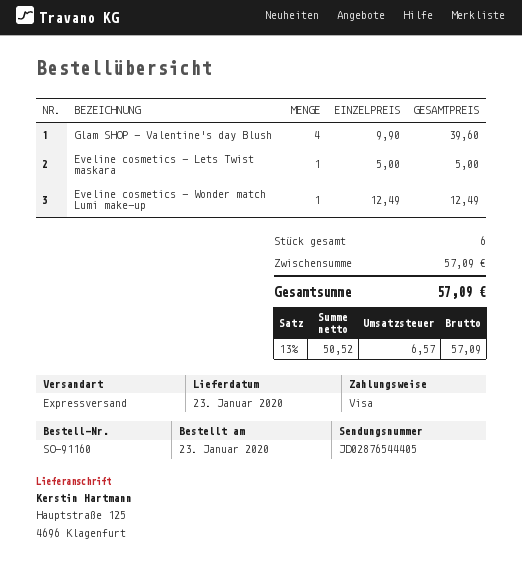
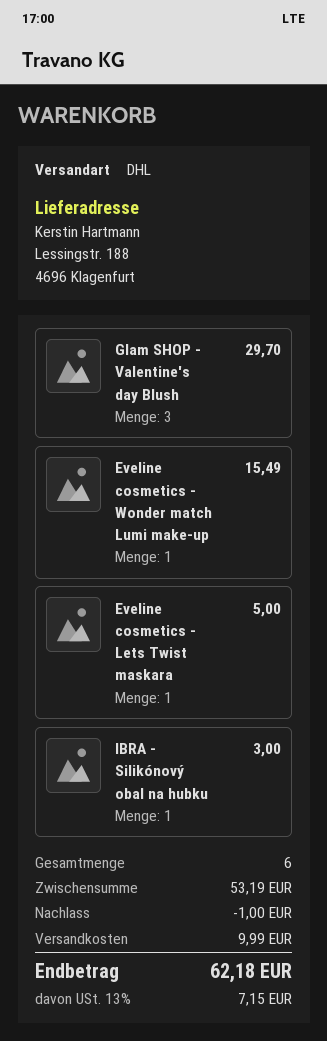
shipping method: express -> DHL
ship to: Hauptstraße 125, 4696 Klagenfurt -> Lessingstr. 188, 4696 Klagenfurt
Glam SHOP - Valentine's day Blush: 4 for 39.60 -> 3 for 29.70
Eveline cosmetics - Wonder match Lumi make-up: 1 for 12.49 -> 1 for 15.49
IBRA - Silikónový obal na hubku: none -> 1 for 3.00
subtotal: 57.09 -> 53.19
discount: none -> 1.00
shipping: none -> 9.99
tax: 13% = 6.57 -> 13% = 7.15
total: 57.09 -> 62.18

